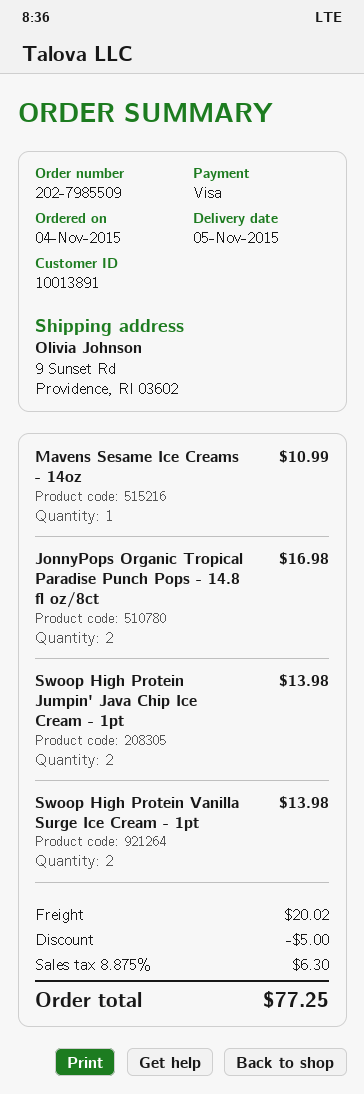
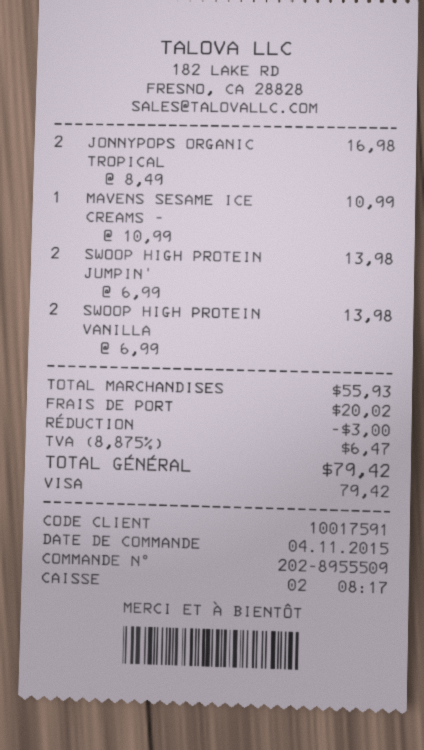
order number: 202-7985509 -> 202-8955509
customer number: 10013891 -> 10017591
discount: 5.00 -> 3.00
tax: 8.875% = 6.30 -> 8.875% = 6.47
total: 77.25 -> 79.42

